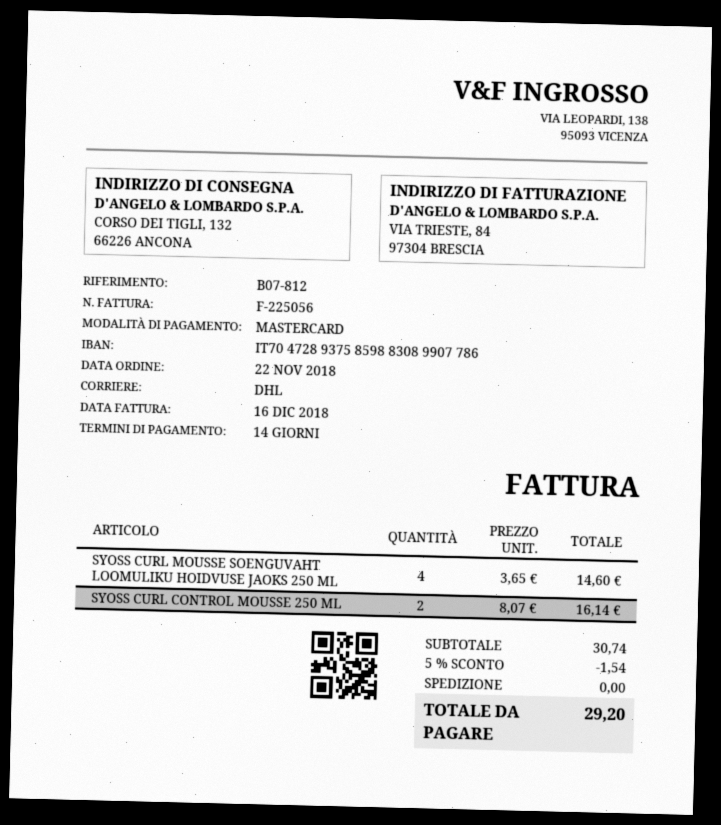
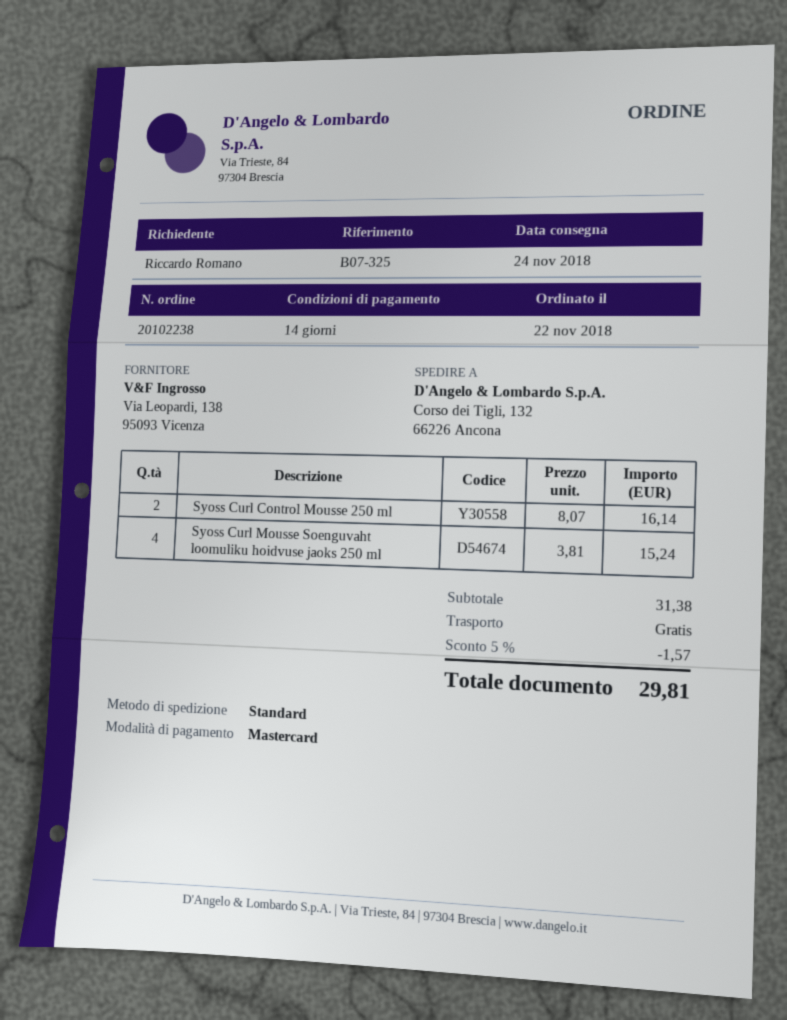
reference: B07-812 -> B07-325
shipping method: DHL -> standard
SYOSS CURL MOUSSE SOENGUVAHT LOOMULIKU HOIDVUSE JAOKS 250 ML: 4 x 3.65 = 14.60 -> 4 x 3.81 = 15.24
subtotal: 30.74 -> 31.38
discount: 5% = 1.54 -> 5% = 1.57
total: 29.20 -> 29.81

